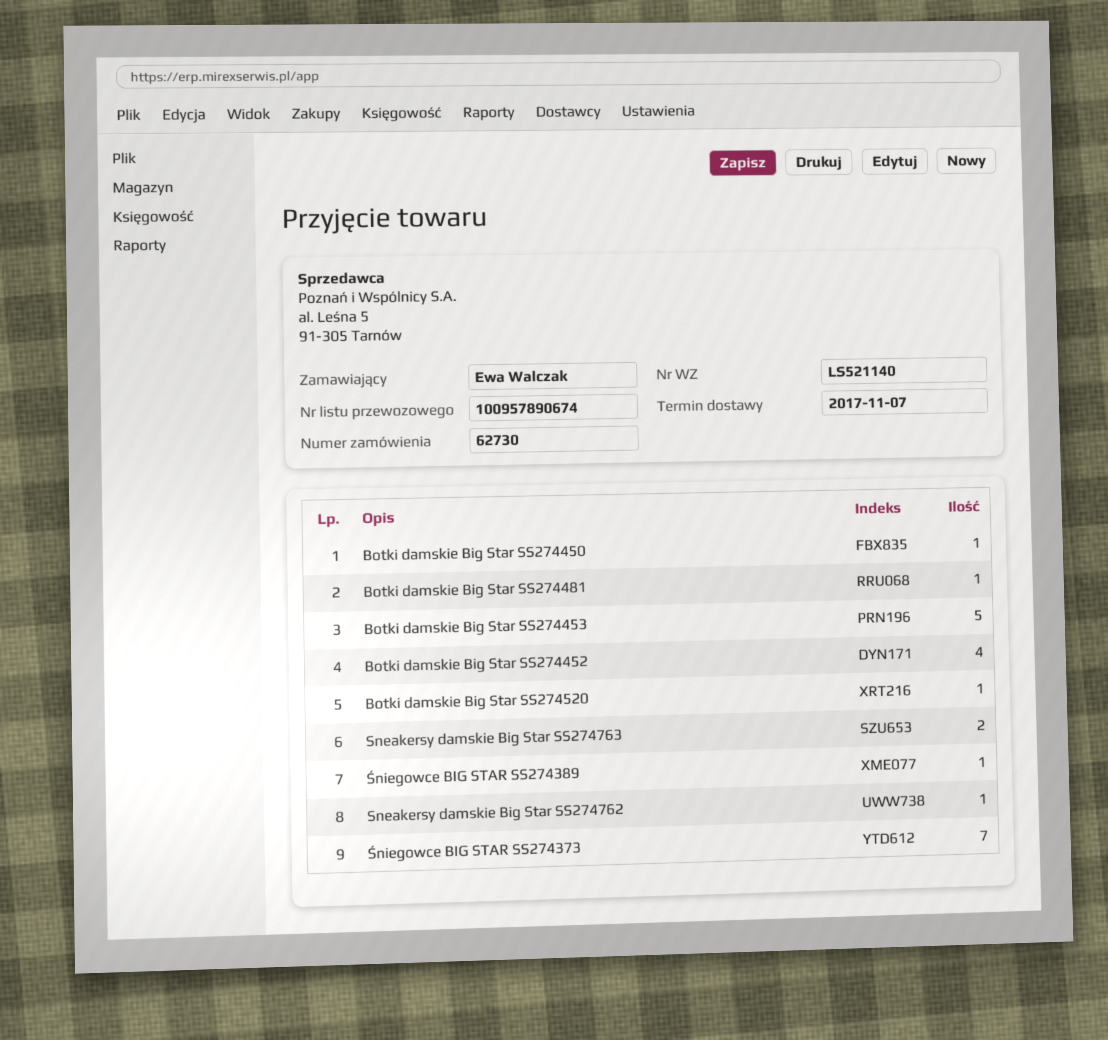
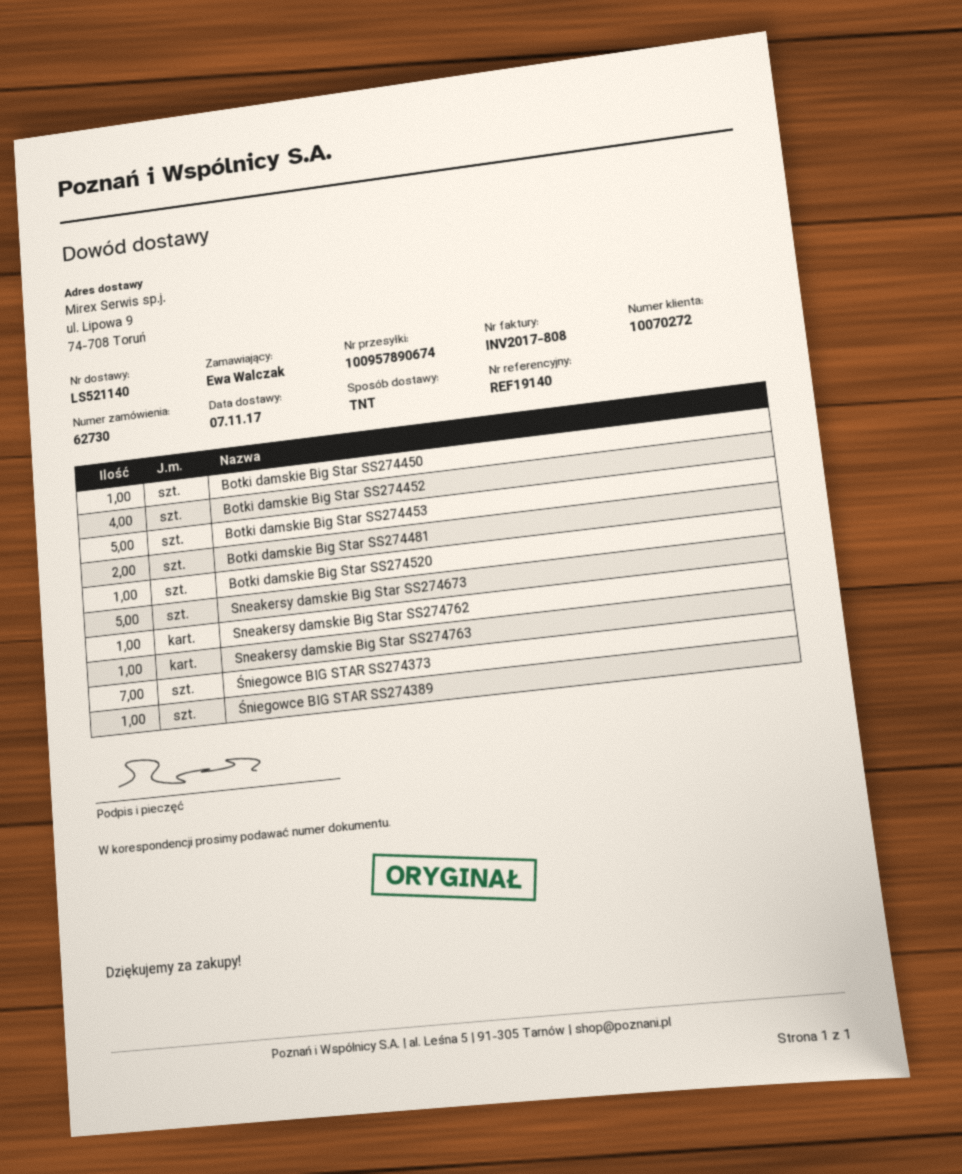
Botki damskie Big Star SS274481: 1 -> 2
Sneakersy damskie Big Star SS274763: 2 -> 1
Sneakersy damskie Big Star SS274673: none -> 5

